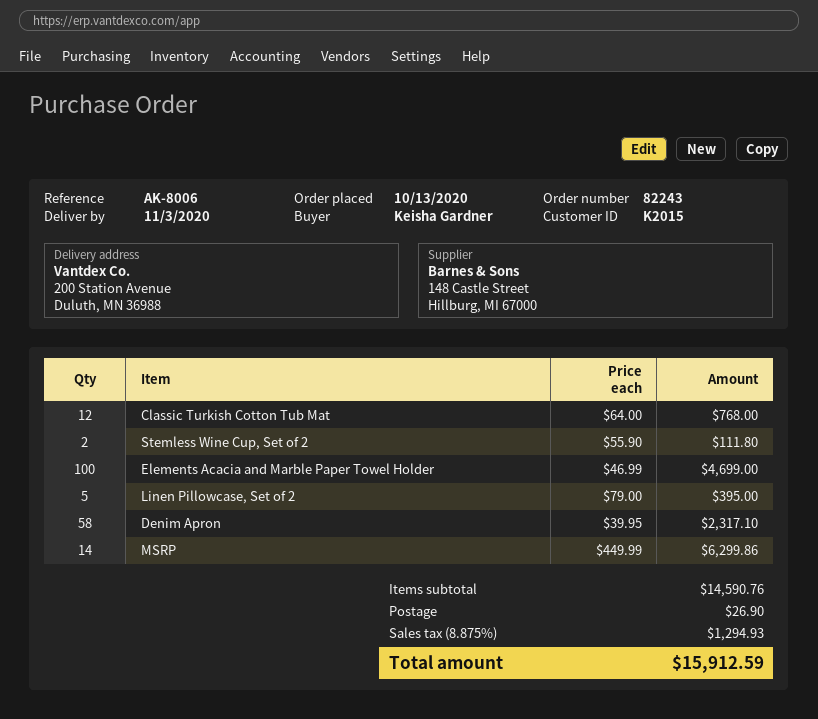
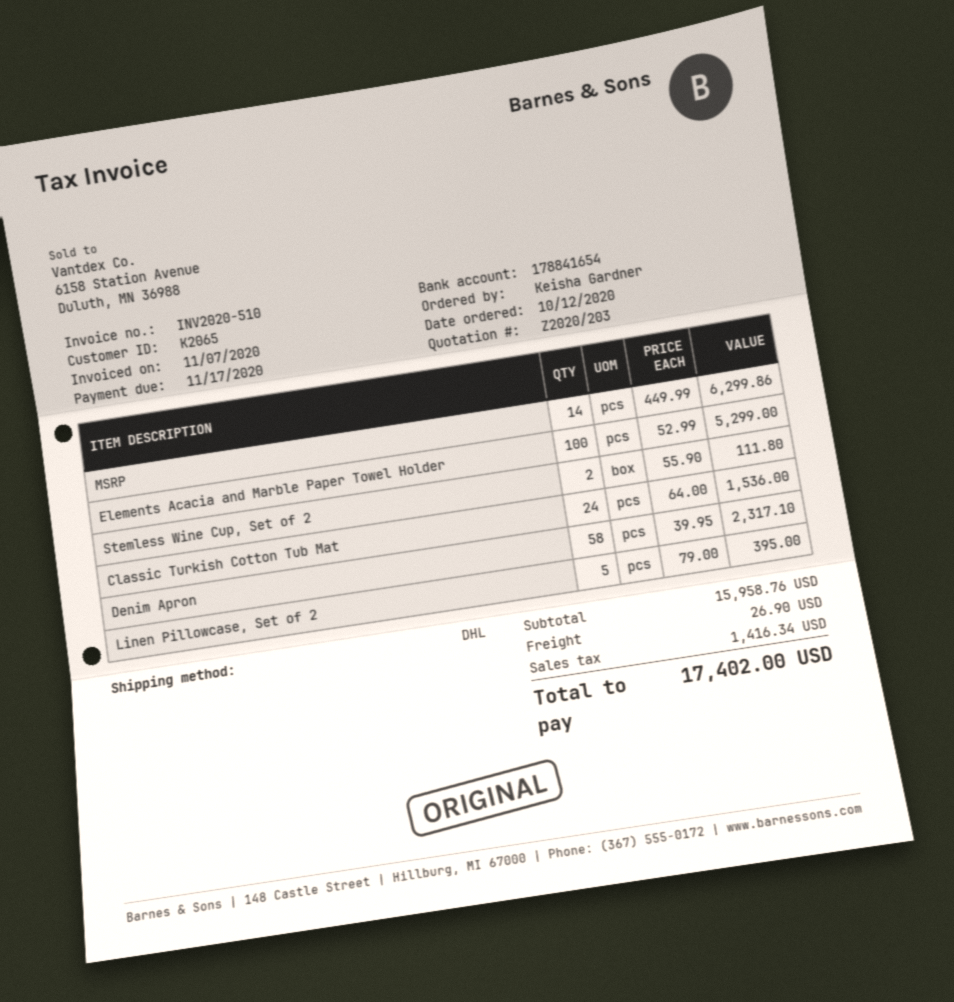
order date: 2020-10-13 -> 2020-10-12
customer number: K2015 -> K2065
Classic Turkish Cotton Tub Mat: 12 x 64.00 = 768.00 -> 24 x 64.00 = 1536.00
Elements Acacia and Marble Paper Towel Holder: 100 x 46.99 = 4699.00 -> 100 x 52.99 = 5299.00
subtotal: 14590.76 -> 15958.76
tax: 1294.93 -> 1416.34
total: 15912.59 -> 17402.00

